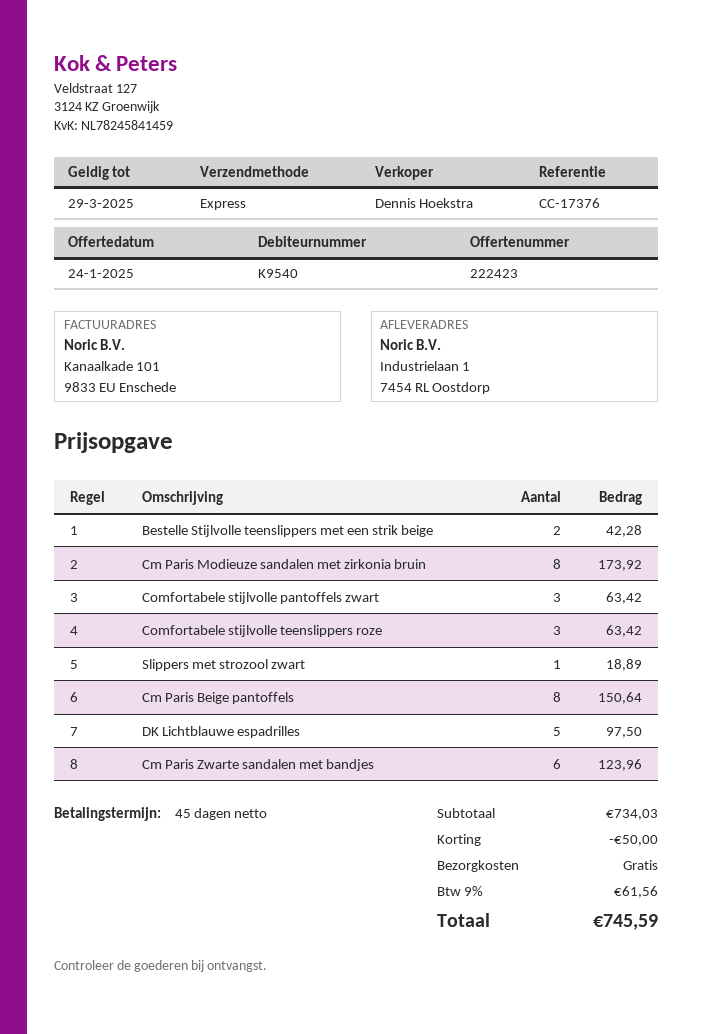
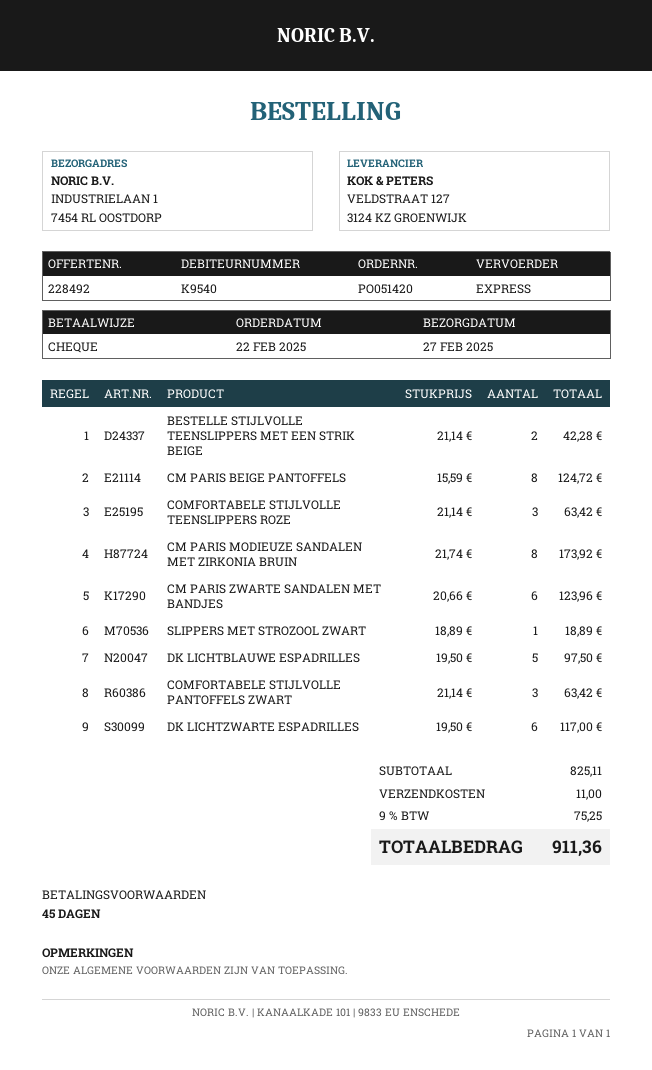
quote number: 222423 -> 228492
Cm Paris Beige pantoffels: 8 for 150.64 -> 8 for 124.72
DK LICHTZWARTE ESPADRILLES: none -> 6 for 117.00
subtotal: 734.03 -> 825.11
discount: 50.00 -> none
shipping: 0.00 -> 11.00
tax: 9% = 61.56 -> 9% = 75.25
total: 745.59 -> 911.36

